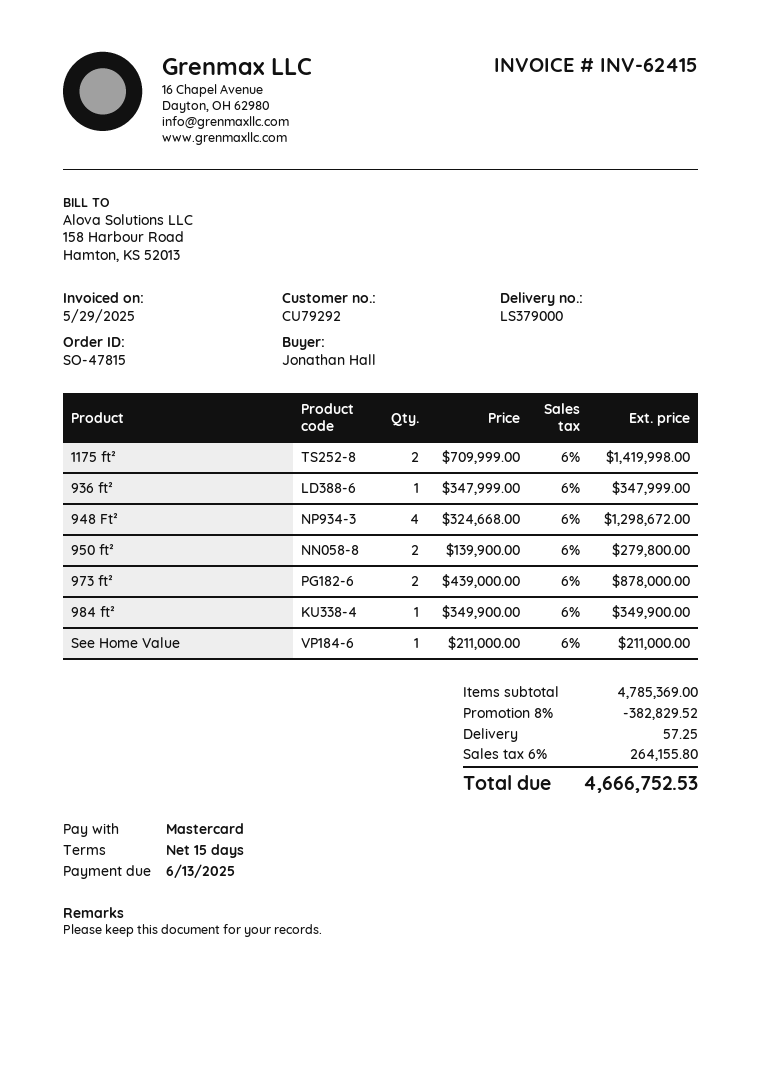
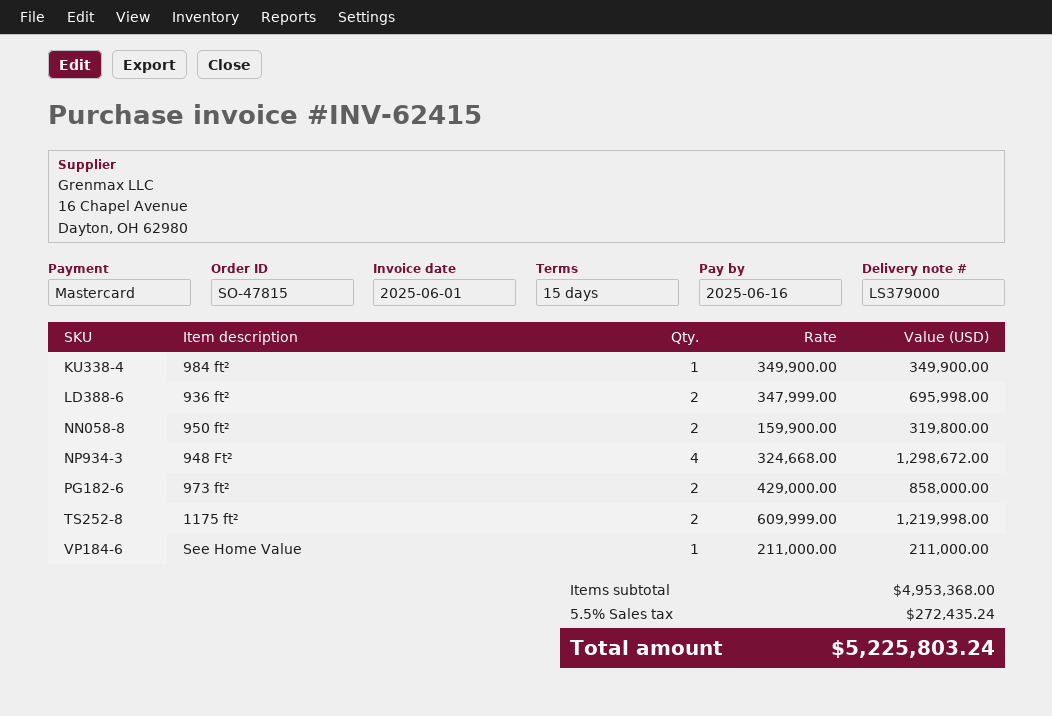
invoice date: 2025-05-29 -> 2025-06-01
due date: 2025-06-13 -> 2025-06-16
1175 ft²: 2 x 709999.00 = 1419998.00 -> 2 x 609999.00 = 1219998.00
936 ft²: 1 x 347999.00 = 347999.00 -> 2 x 347999.00 = 695998.00
950 ft²: 2 x 139900.00 = 279800.00 -> 2 x 159900.00 = 319800.00
973 ft²: 2 x 439000.00 = 878000.00 -> 2 x 429000.00 = 858000.00
subtotal: 4785369.00 -> 4953368.00
discount: 8% = 382829.52 -> none
shipping: 57.25 -> none
tax: 6% = 264155.80 -> 5.5% = 272435.24
total: 4666752.53 -> 5225803.24

